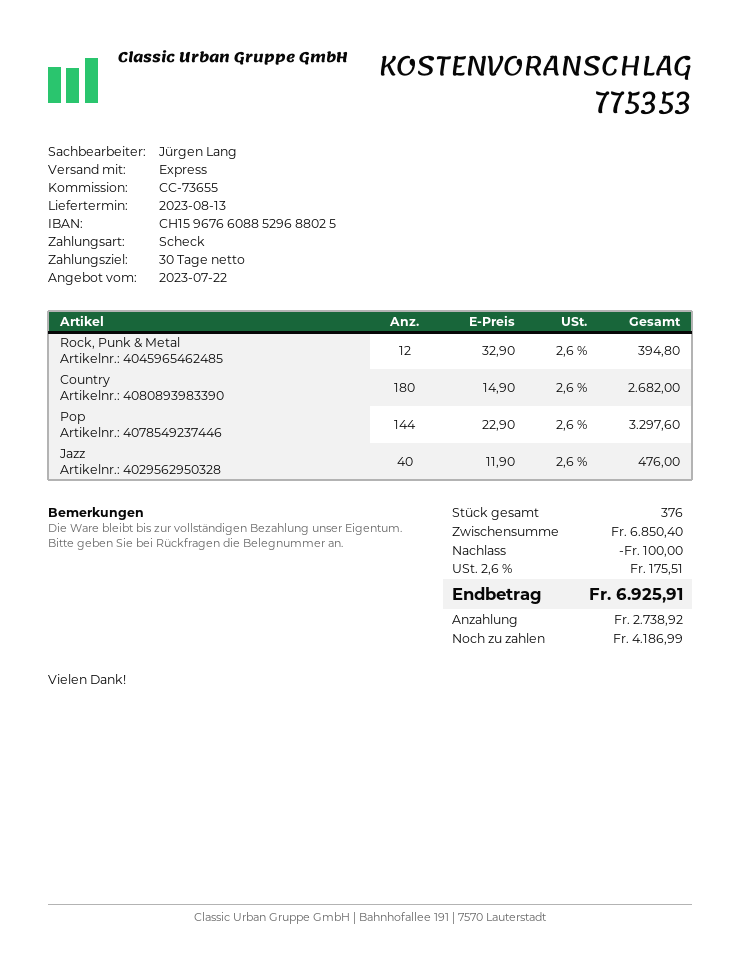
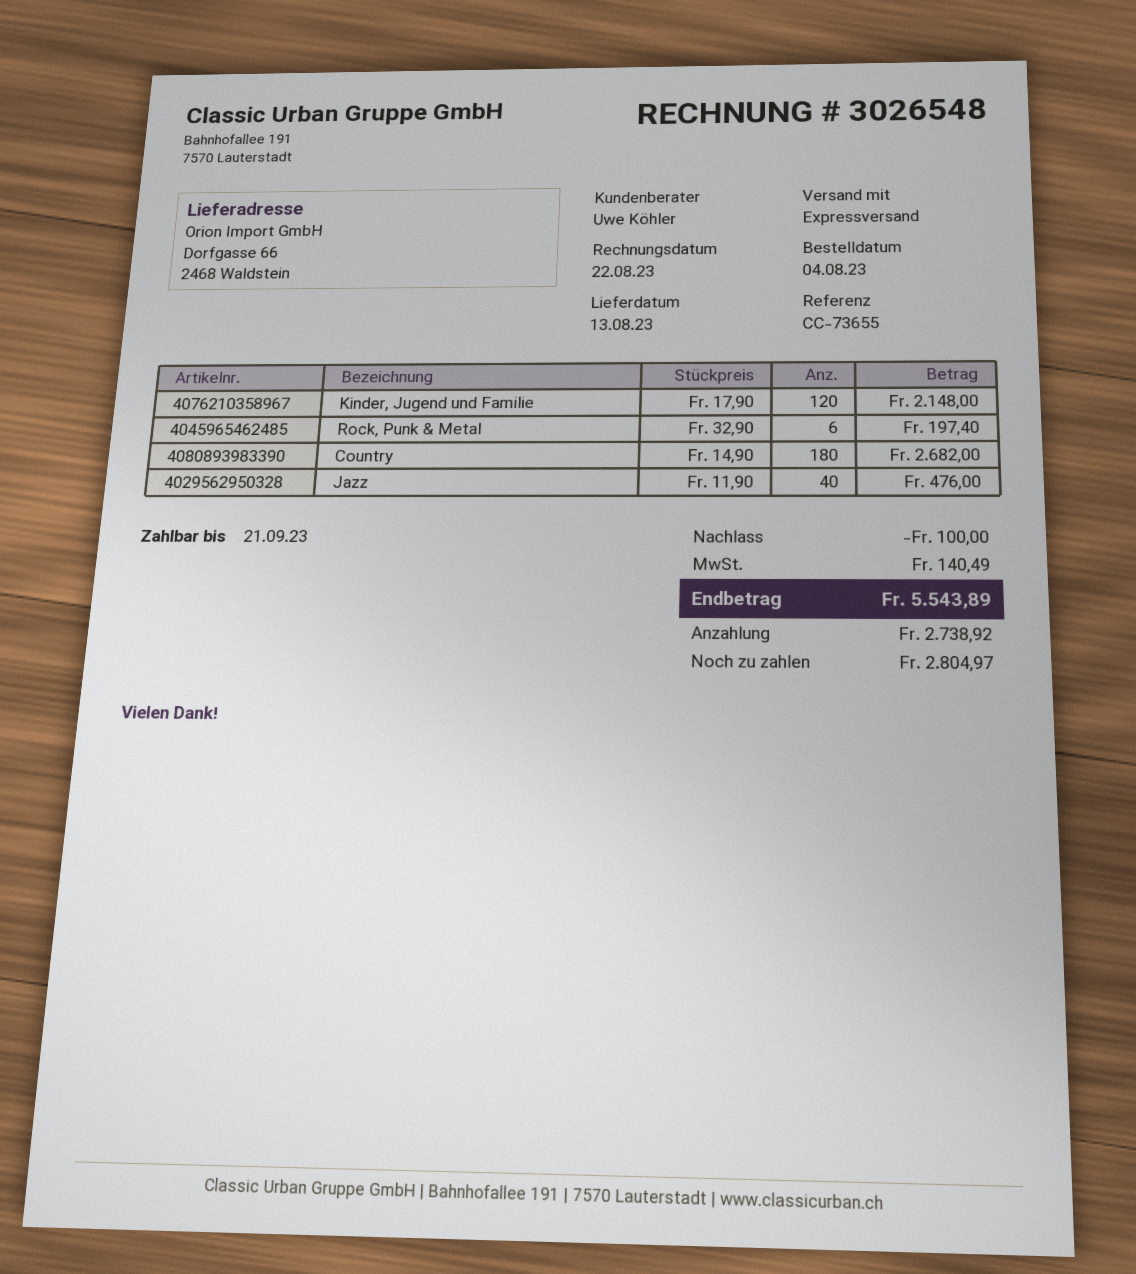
sales rep: Jürgen Lang -> Uwe Köhler
Rock, Punk & Metal: 12 x 32.90 = 394.80 -> 6 x 32.90 = 197.40
Pop: 144 x 22.90 = 3297.60 -> none
Kinder, Jugend und Familie: none -> 120 x 17.90 = 2148.00
tax: 175.51 -> 140.49
total: 6925.91 -> 5543.89
balance: 4186.99 -> 2804.97

